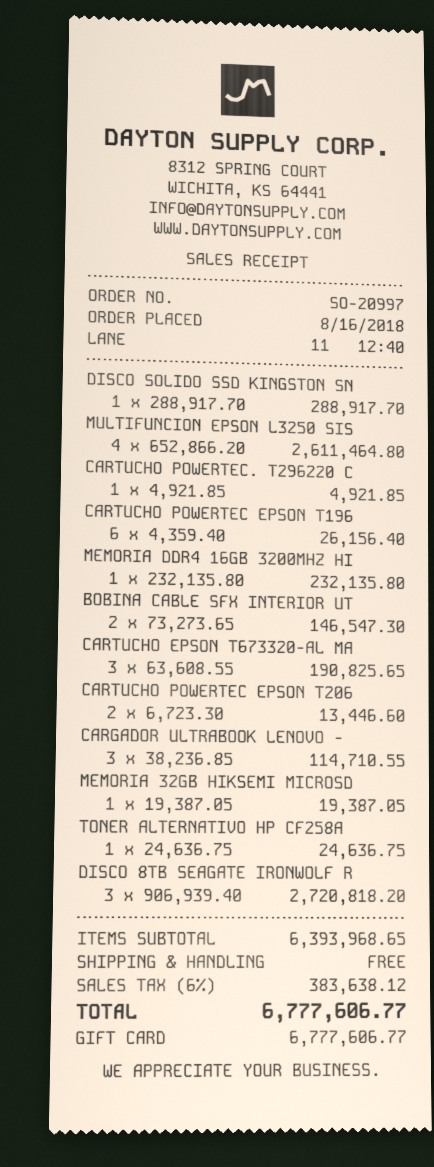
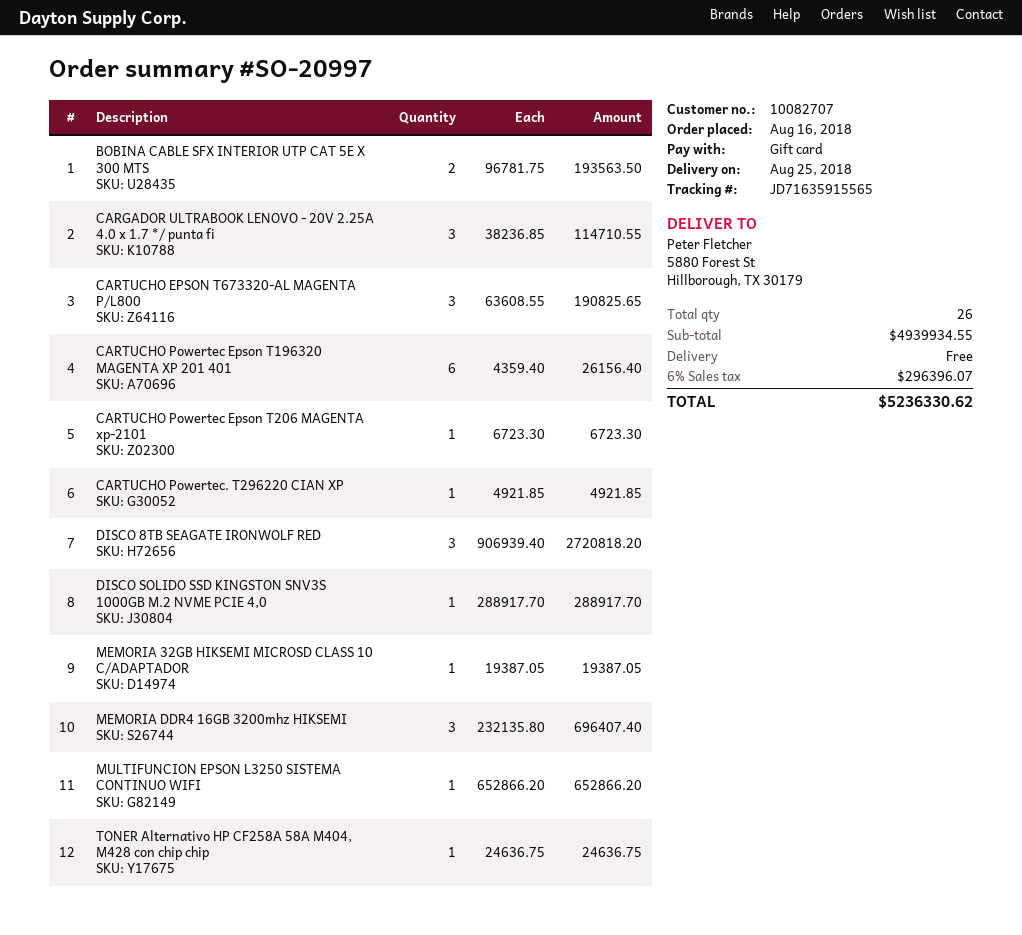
MULTIFUNCION EPSON L3250 SIS: 4 x 652866.20 = 2611464.80 -> 1 x 652866.20 = 652866.20
MEMORIA DDR4 16GB 3200MHZ HI: 1 x 232135.80 = 232135.80 -> 3 x 232135.80 = 696407.40
BOBINA CABLE SFX INTERIOR UT: 2 x 73273.65 = 146547.30 -> 2 x 96781.75 = 193563.50
CARTUCHO POWERTEC EPSON T206: 2 x 6723.30 = 13446.60 -> 1 x 6723.30 = 6723.30
subtotal: 6393968.65 -> 4939934.55
tax: 6% = 383638.12 -> 6% = 296396.07
total: 6777606.77 -> 5236330.62

